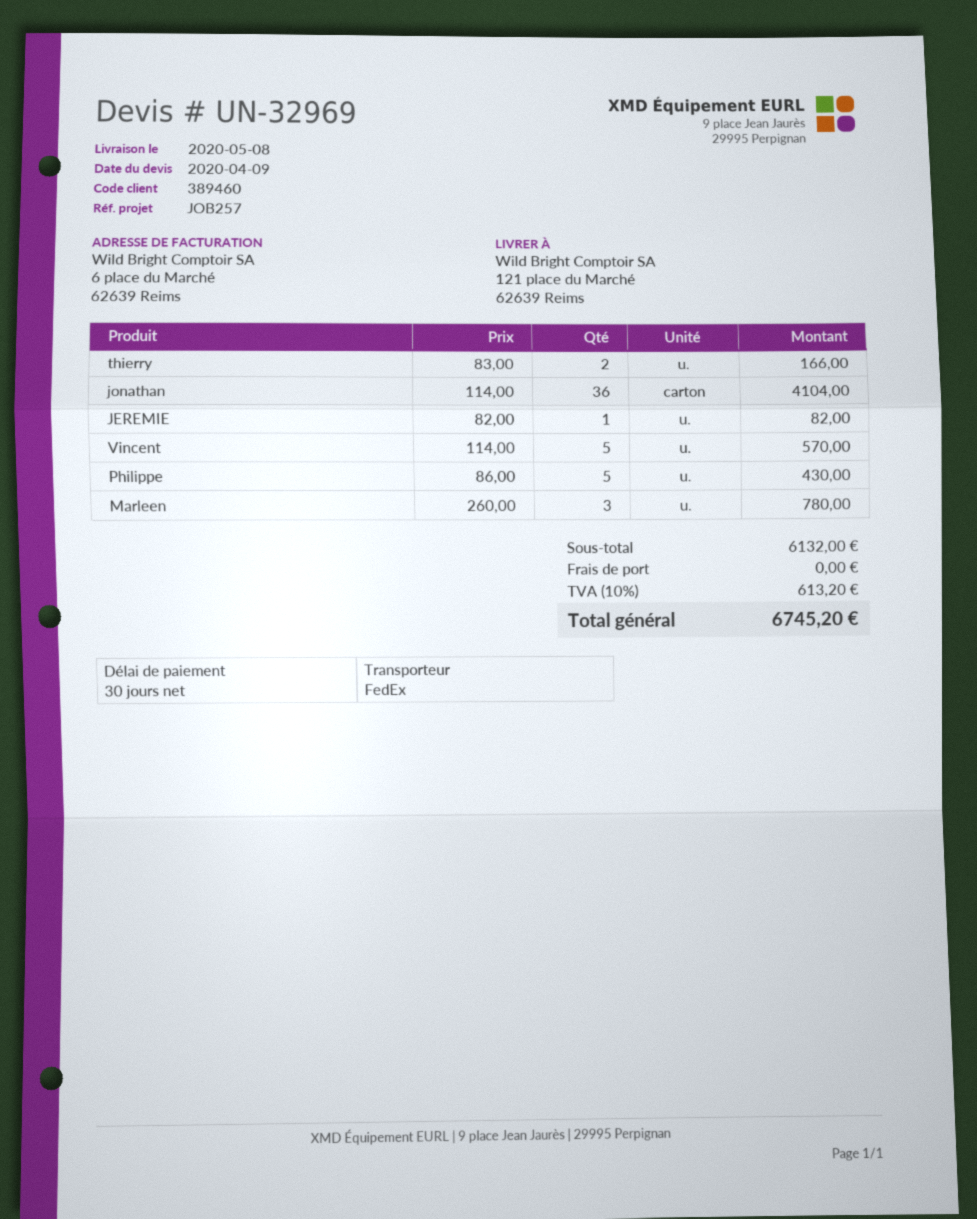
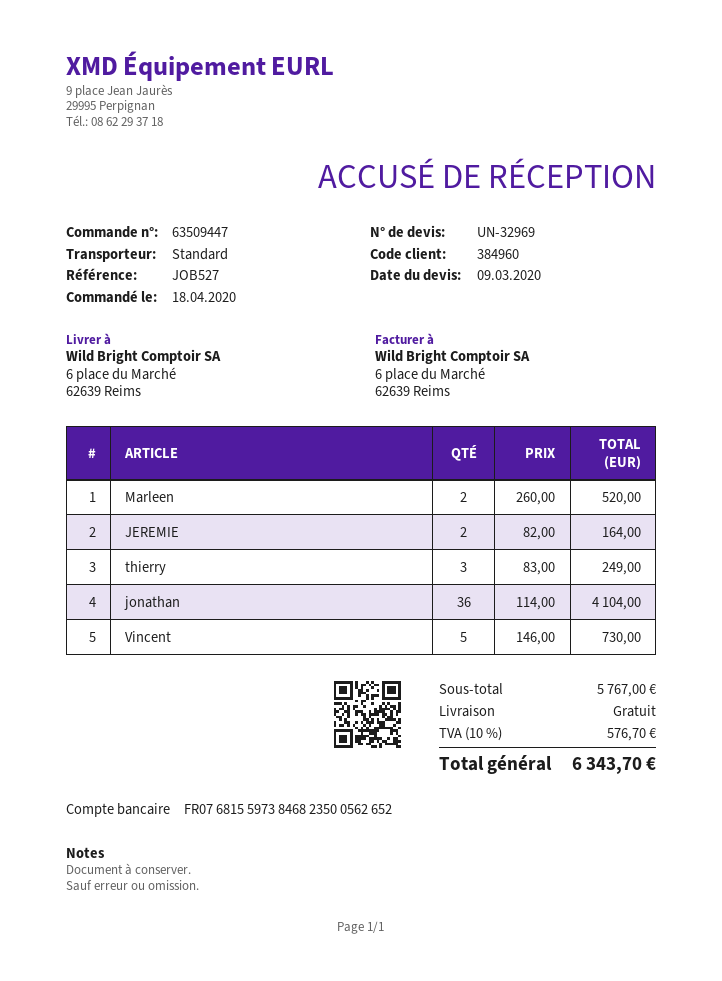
quote date: 2020-04-09 -> 2020-03-09
customer number: 389460 -> 384960
reference: JOB257 -> JOB527
shipping method: FedEx -> standard
ship to: 121 place du Marché, 62639 Reims -> 6 place du Marché, 62639 Reims
thierry: 2 x 83.00 = 166.00 -> 3 x 83.00 = 249.00
JEREMIE: 1 x 82.00 = 82.00 -> 2 x 82.00 = 164.00
Vincent: 5 x 114.00 = 570.00 -> 5 x 146.00 = 730.00
Philippe: 5 x 86.00 = 430.00 -> none
Marleen: 3 x 260.00 = 780.00 -> 2 x 260.00 = 520.00
subtotal: 6132.00 -> 5767.00
tax: 10% = 613.20 -> 10% = 576.70
total: 6745.20 -> 6343.70

